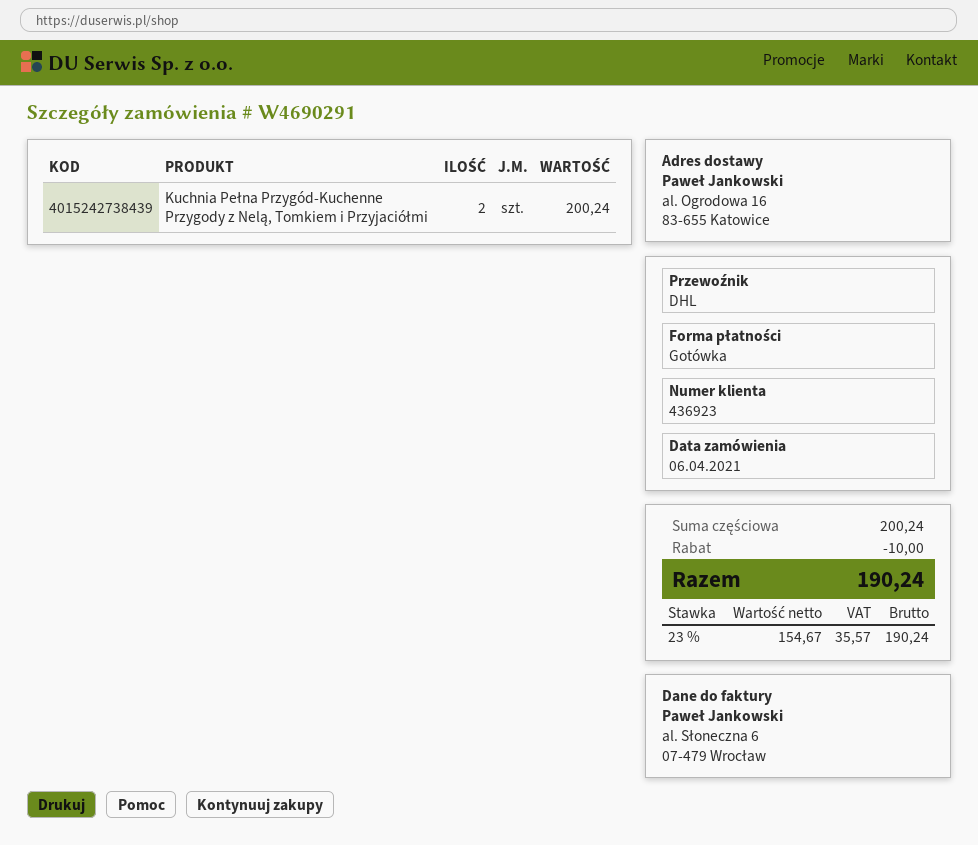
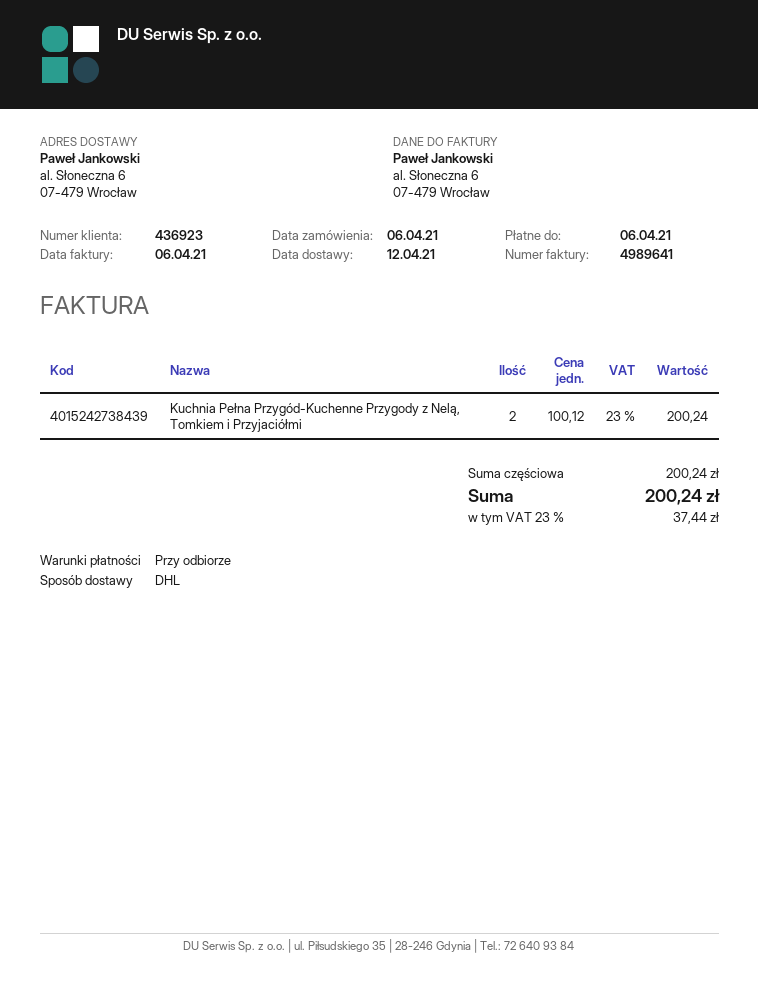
ship to: al. Ogrodowa 16, 83-655 Katowice -> al. Słoneczna 6, 07-479 Wrocław
discount: 10.00 -> none
tax: 23% = 35.57 -> 23% = 37.44
total: 190.24 -> 200.24

